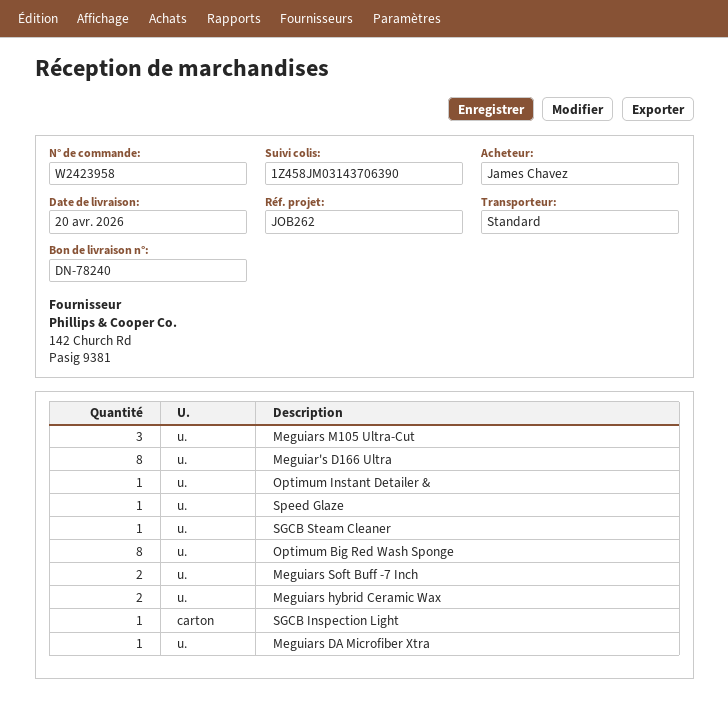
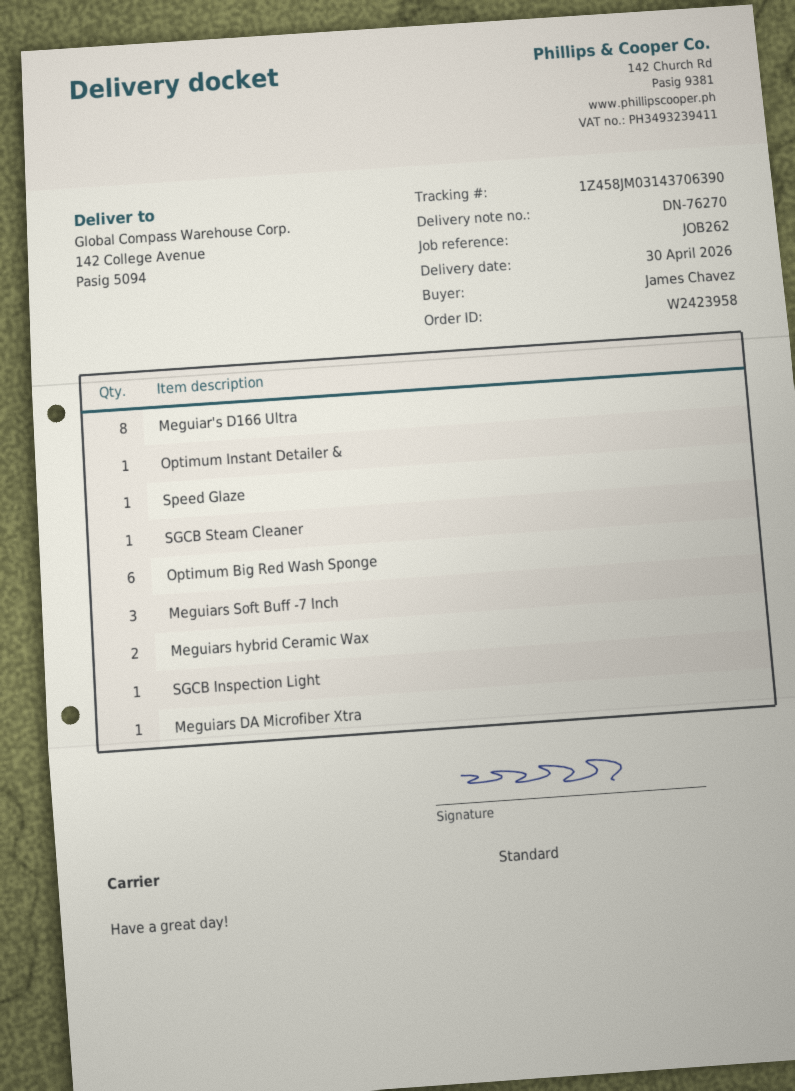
delivery note number: DN-78240 -> DN-76270
delivery date: 2026-04-20 -> 2026-04-30
Meguiars M105 Ultra-Cut: 3 -> none
Optimum Big Red Wash Sponge: 8 -> 6
Meguiars Soft Buff -7 Inch: 2 -> 3

